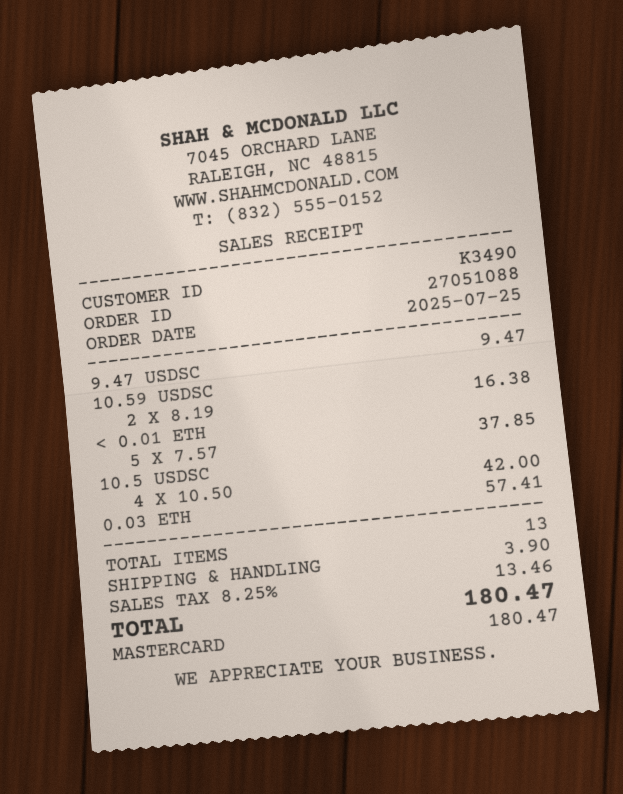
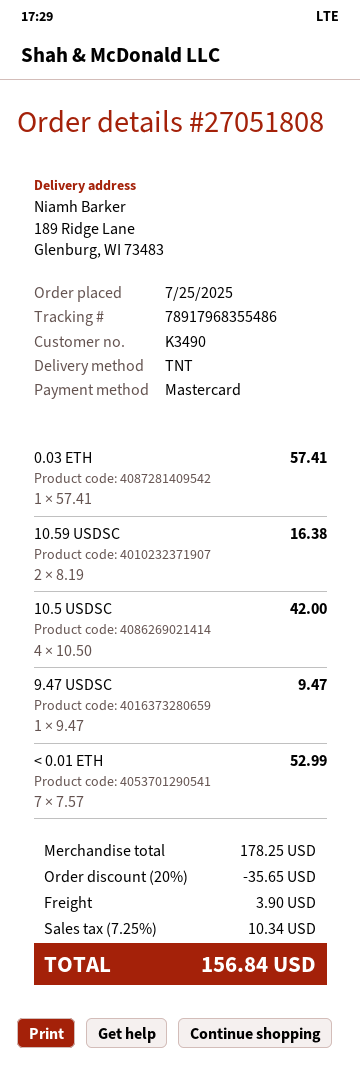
order number: 27051088 -> 27051808
< 0.01 ETH: 5 x 7.57 = 37.85 -> 7 x 7.57 = 52.99
discount: none -> 20% = 35.65
tax: 8.25% = 13.46 -> 7.25% = 10.34
total: 180.47 -> 156.84

